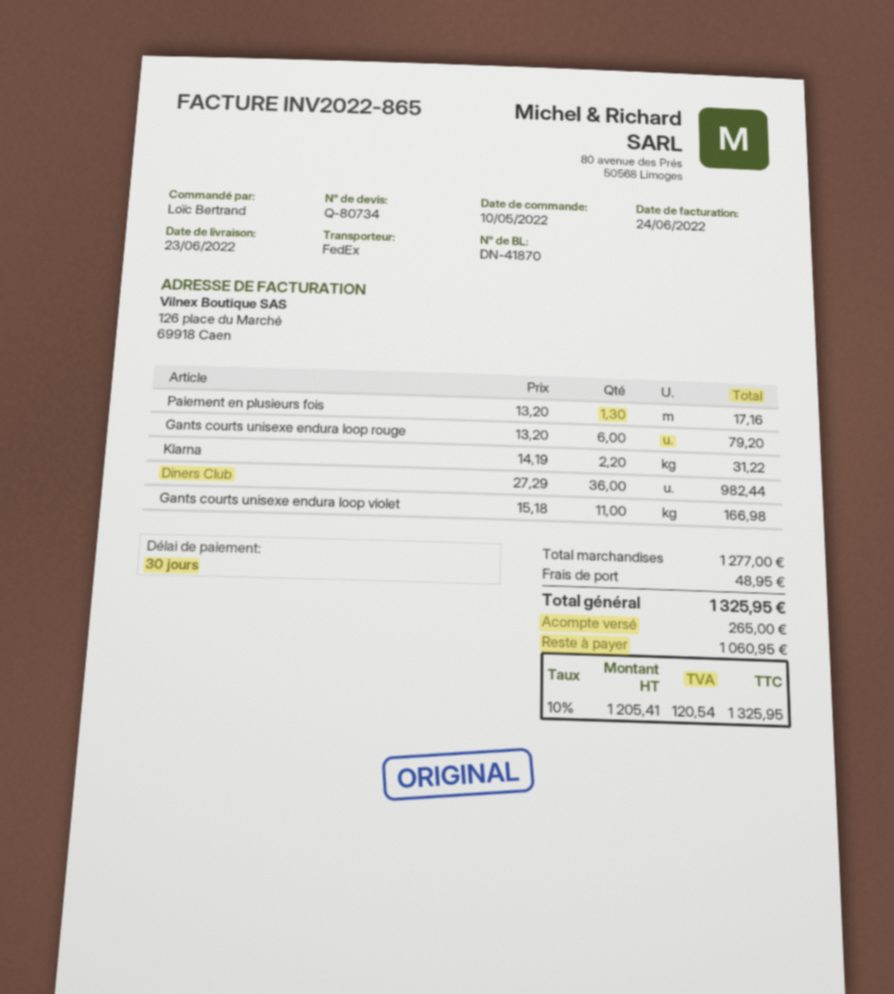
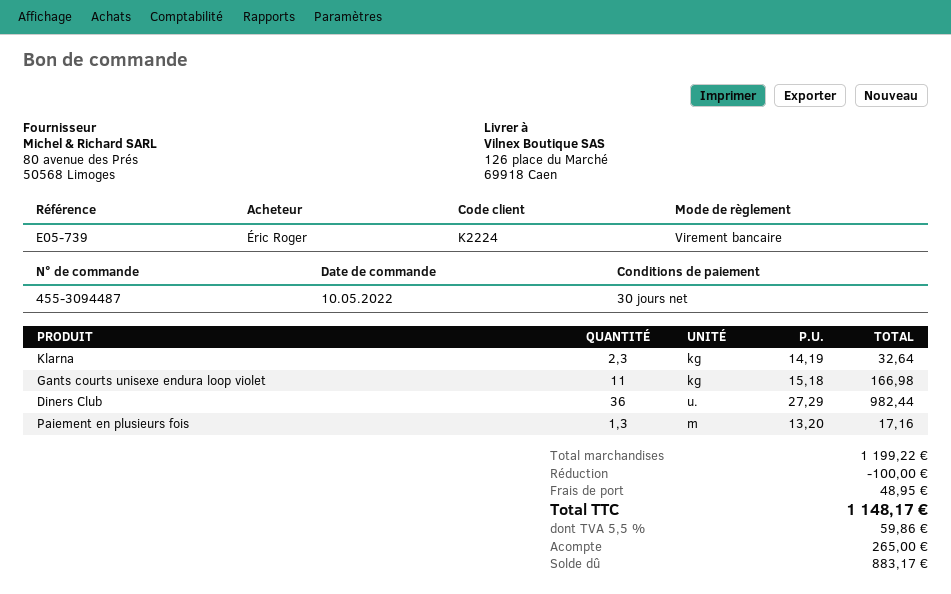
ordered by: Loïc Bertrand -> Éric Roger
Gants courts unisexe endura loop rouge: 6 x 13.20 = 79.20 -> none
Klarna: 2.2 x 14.19 = 31.22 -> 2.3 x 14.19 = 32.64
subtotal: 1277.00 -> 1199.22
discount: none -> 100.00
tax: 10% = 120.54 -> 5.5% = 59.86
total: 1325.95 -> 1148.17
balance: 1060.95 -> 883.17

